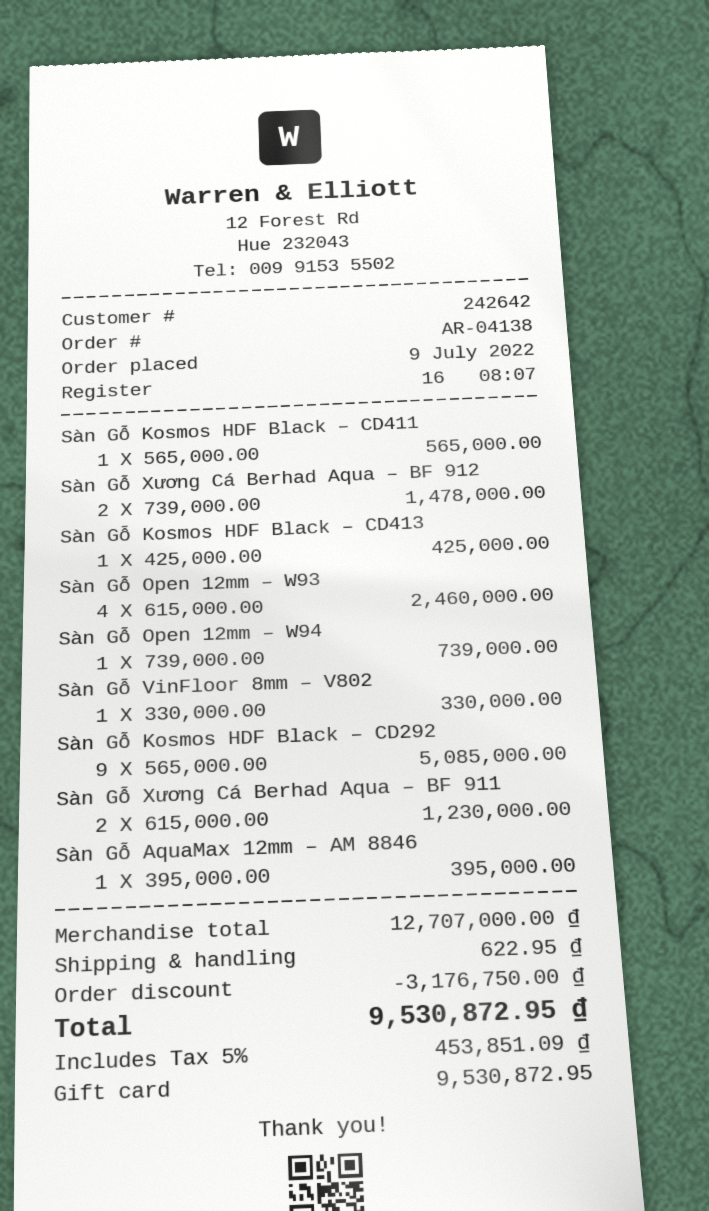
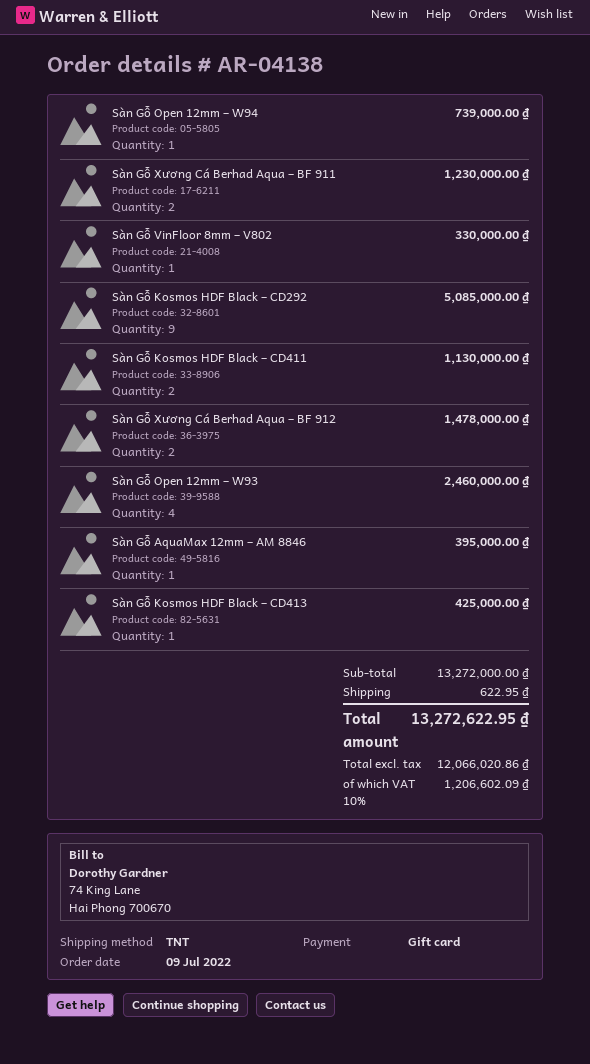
Sàn Gỗ Kosmos HDF Black – CD411: 1 for 565000.00 -> 2 for 1130000.00
subtotal: 12707000.00 -> 13272000.00
discount: 3176750.00 -> none
tax: 5% = 453851.09 -> 10% = 1206602.09
total: 9530872.95 -> 13272622.95

